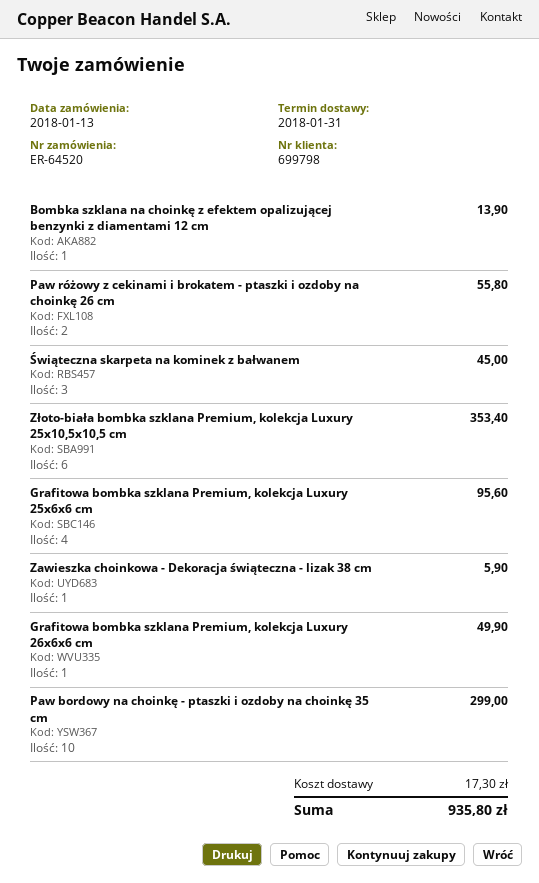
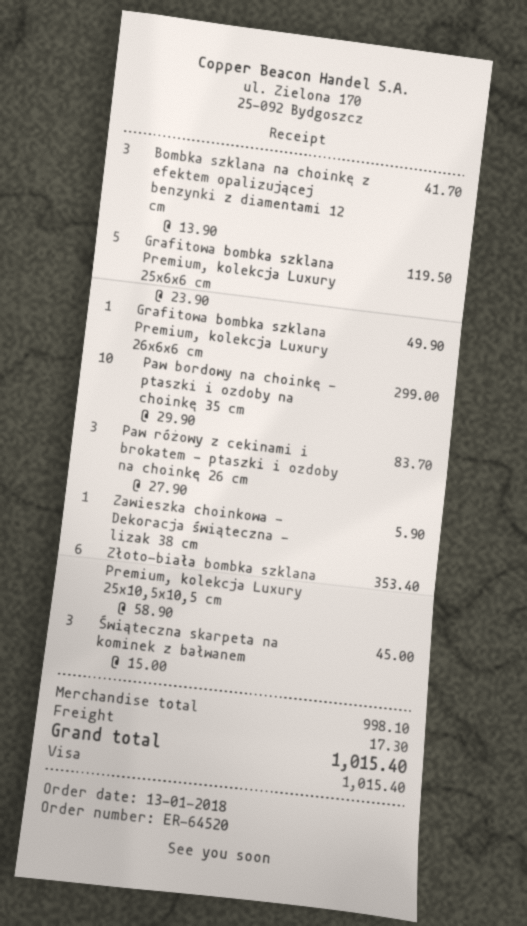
Bombka szklana na choinkę z efektem opalizującej benzynki z diamentami 12 cm: 1 for 13.90 -> 3 for 41.70
Paw różowy z cekinami i brokatem - ptaszki i ozdoby na choinkę 26 cm: 2 for 55.80 -> 3 for 83.70
Grafitowa bombka szklana Premium, kolekcja Luxury 25x6x6 cm: 4 for 95.60 -> 5 for 119.50
total: 935.80 -> 1015.40

